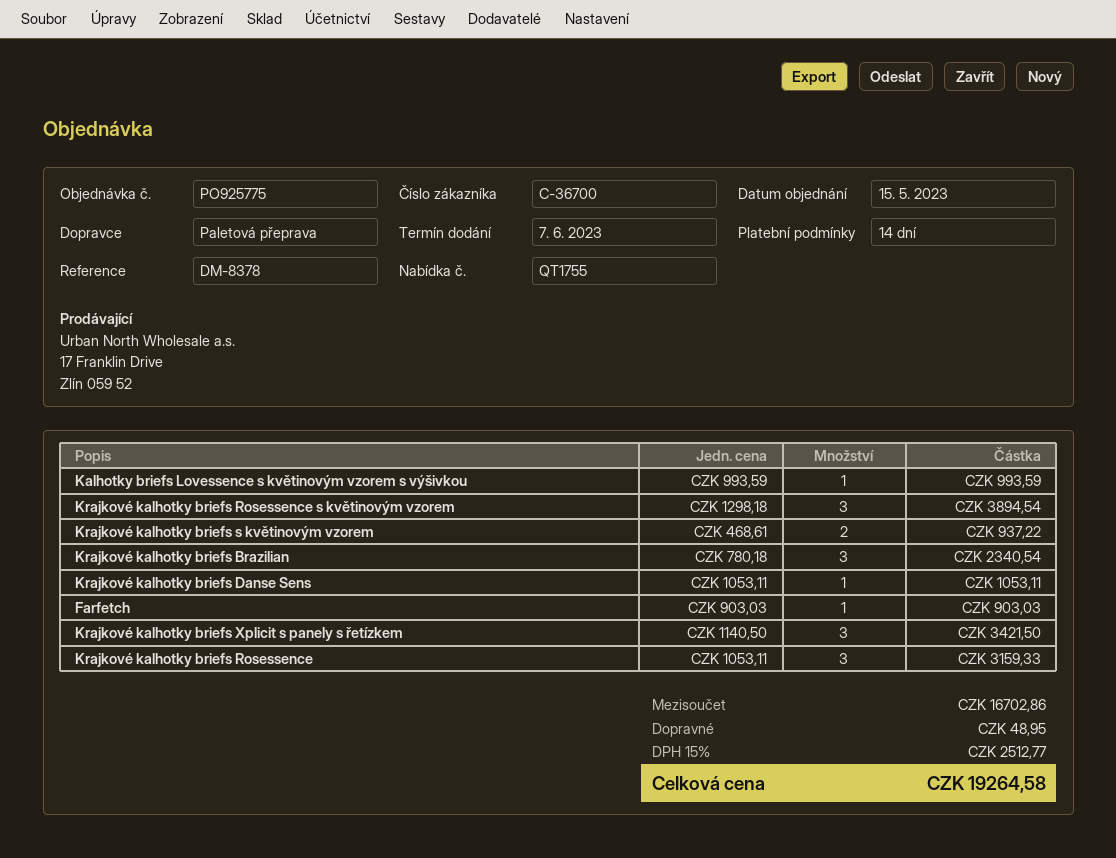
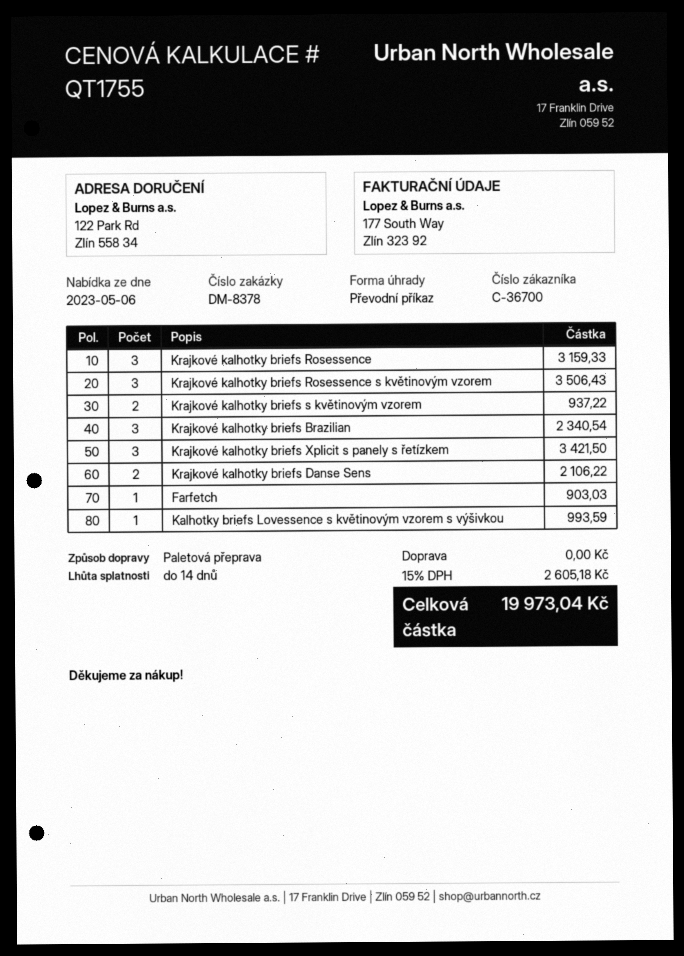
Krajkové kalhotky briefs Rosessence s květinovým vzorem: 3 for 3894.54 -> 3 for 3506.43
Krajkové kalhotky briefs Danse Sens: 1 for 1053.11 -> 2 for 2106.22
shipping: 48.95 -> 0.00
tax: 15% = 2512.77 -> 15% = 2605.18
total: 19264.58 -> 19973.04

